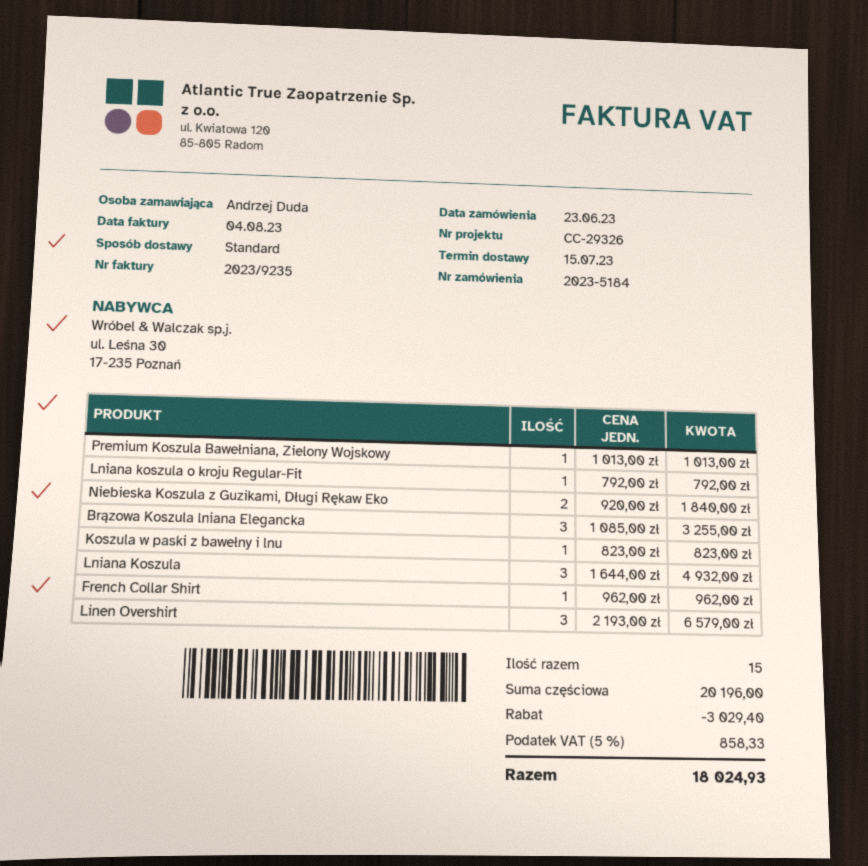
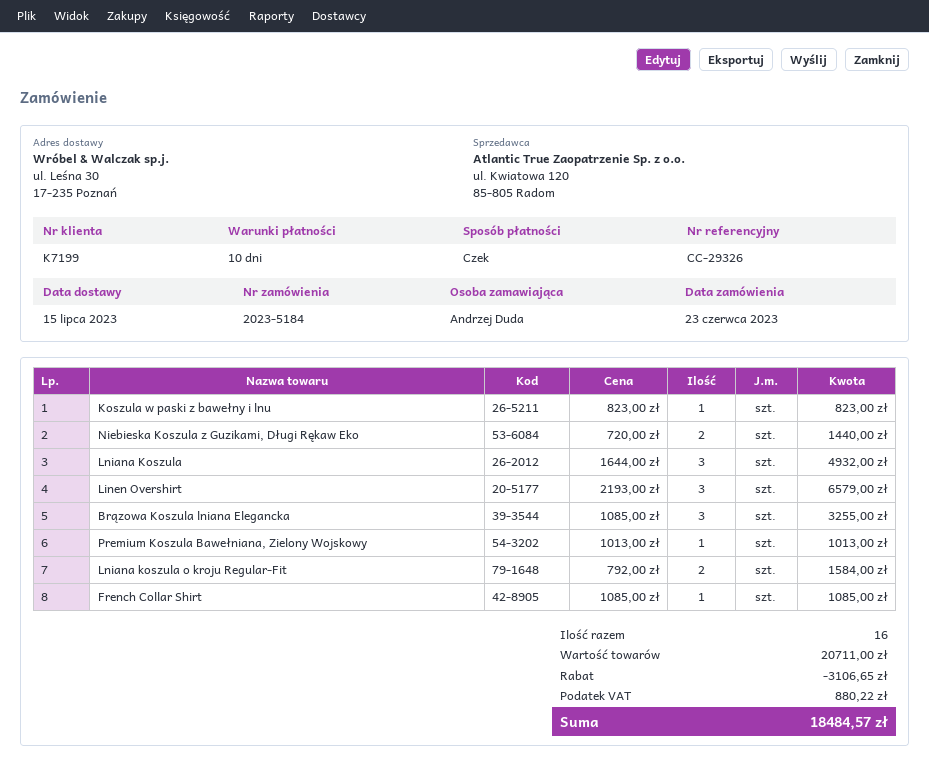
Lniana koszula o kroju Regular-Fit: 1 x 792.00 = 792.00 -> 2 x 792.00 = 1584.00
Niebieska Koszula z Guzikami, Długi Rękaw Eko: 2 x 920.00 = 1840.00 -> 2 x 720.00 = 1440.00
French Collar Shirt: 1 x 962.00 = 962.00 -> 1 x 1085.00 = 1085.00
total quantity: 15 -> 16
subtotal: 20196.00 -> 20711.00
discount: 3029.40 -> 3106.65
tax: 858.33 -> 880.22
total: 18024.93 -> 18484.57

